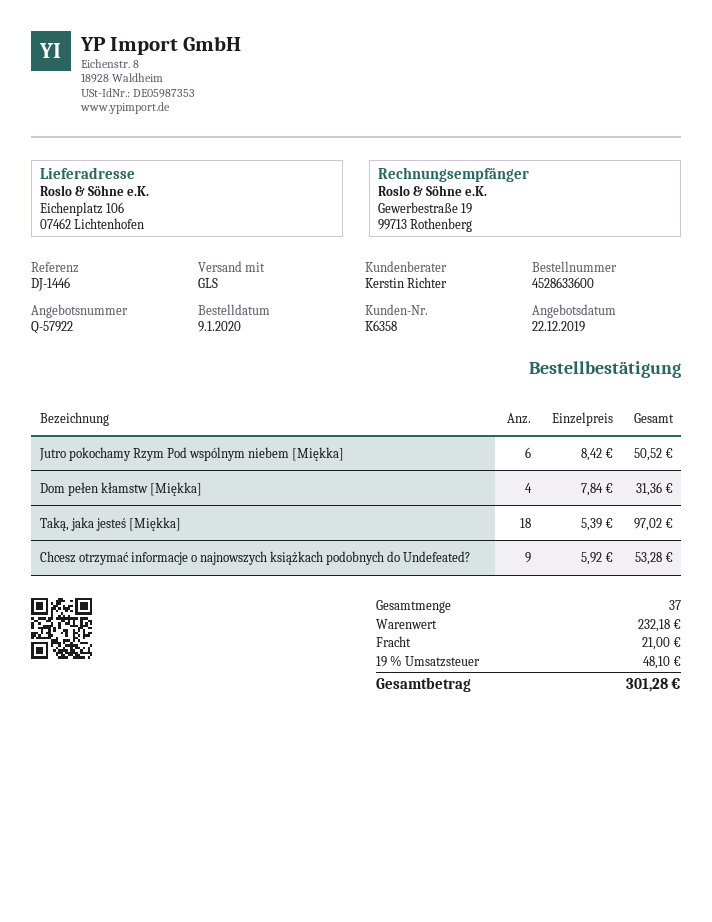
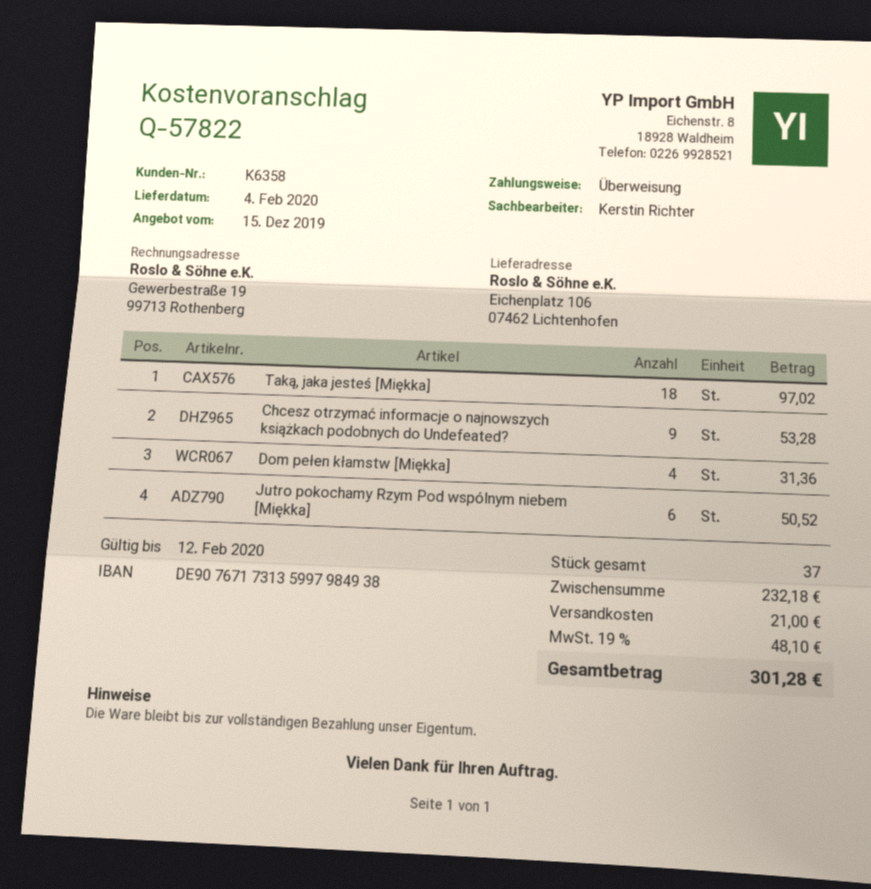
quote number: Q-57922 -> Q-57822
quote date: 2019-12-22 -> 2019-12-15

